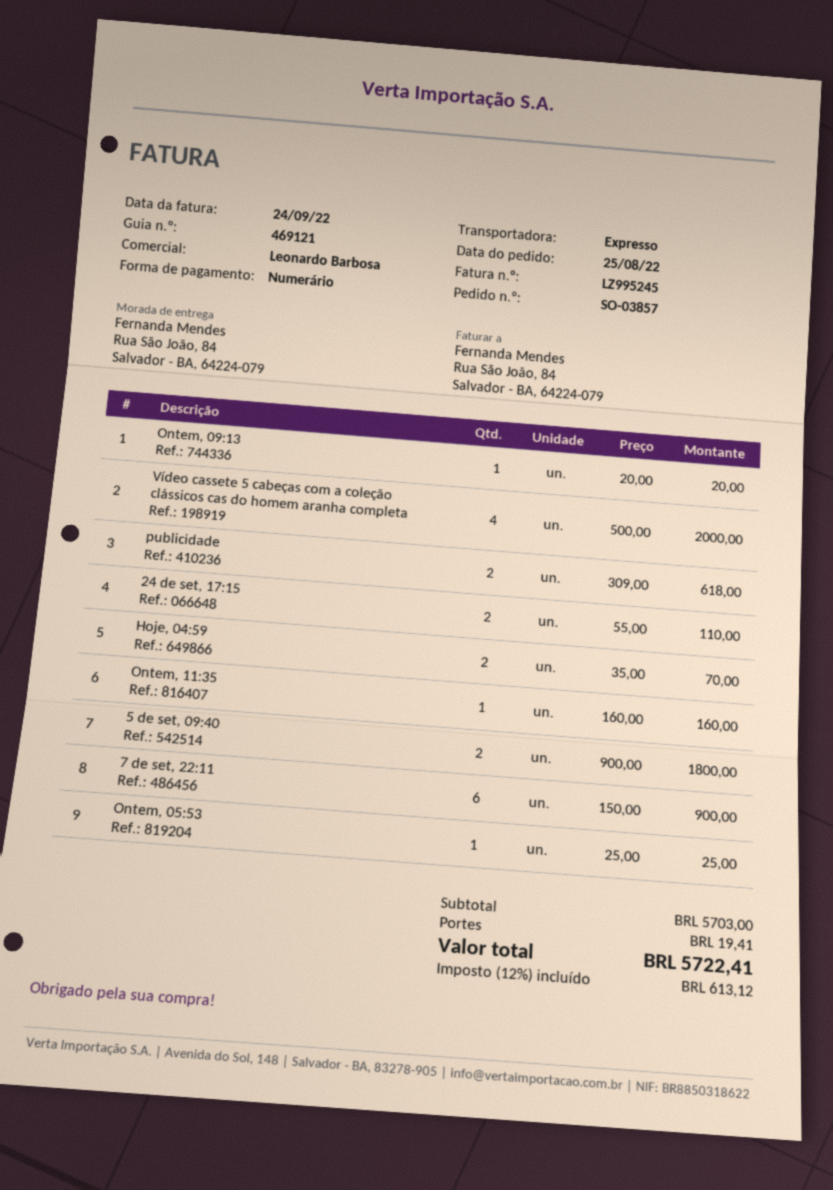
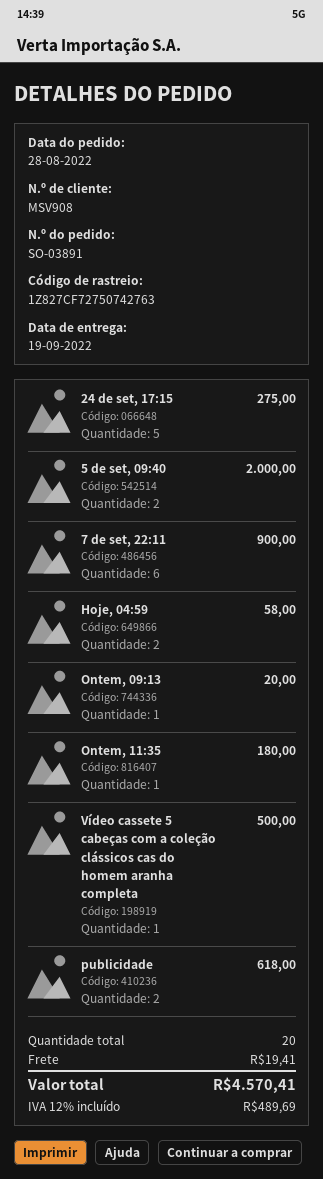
order number: SO-03857 -> SO-03891
order date: 2022-08-25 -> 2022-08-28
Vídeo cassete 5 cabeças com a coleção clássicos cas do homem aranha completa: 4 for 2000.00 -> 1 for 500.00
24 de set, 17:15: 2 for 110.00 -> 5 for 275.00
Hoje, 04:59: 2 for 70.00 -> 2 for 58.00
Ontem, 11:35: 1 for 160.00 -> 1 for 180.00
5 de set, 09:40: 2 for 1800.00 -> 2 for 2000.00
Ontem, 05:53: 1 for 25.00 -> none
tax: 12% = 613.12 -> 12% = 489.69
total: 5722.41 -> 4570.41

